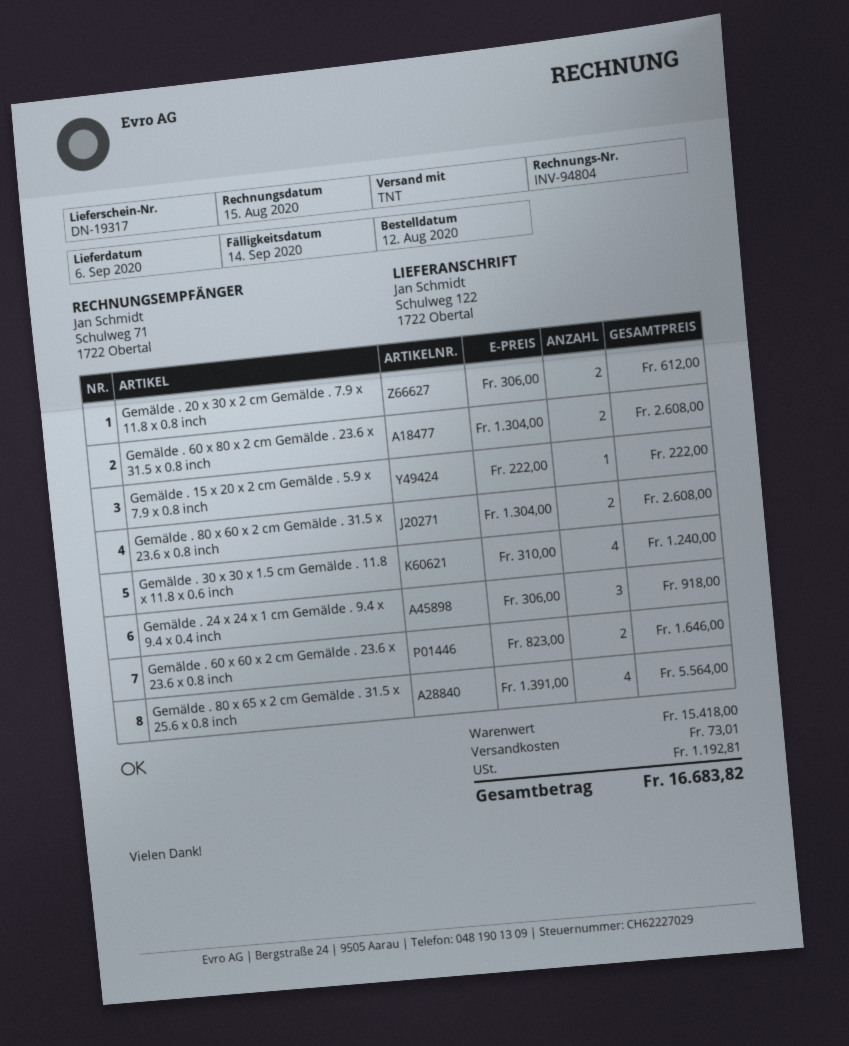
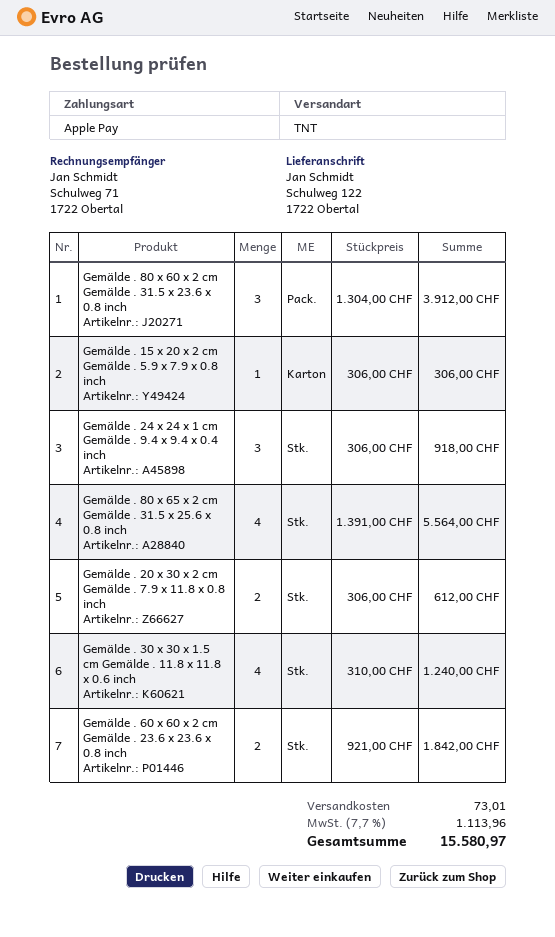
Gemälde . 60 x 80 x 2 cm Gemälde . 23.6 x 31.5 x 0.8 inch: 2 x 1304.00 = 2608.00 -> none
Gemälde . 15 x 20 x 2 cm Gemälde . 5.9 x 7.9 x 0.8 inch: 1 x 222.00 = 222.00 -> 1 x 306.00 = 306.00
Gemälde . 80 x 60 x 2 cm Gemälde . 31.5 x 23.6 x 0.8 inch: 2 x 1304.00 = 2608.00 -> 3 x 1304.00 = 3912.00
Gemälde . 60 x 60 x 2 cm Gemälde . 23.6 x 23.6 x 0.8 inch: 2 x 823.00 = 1646.00 -> 2 x 921.00 = 1842.00
tax: 1192.81 -> 1113.96
total: 16683.82 -> 15580.97

